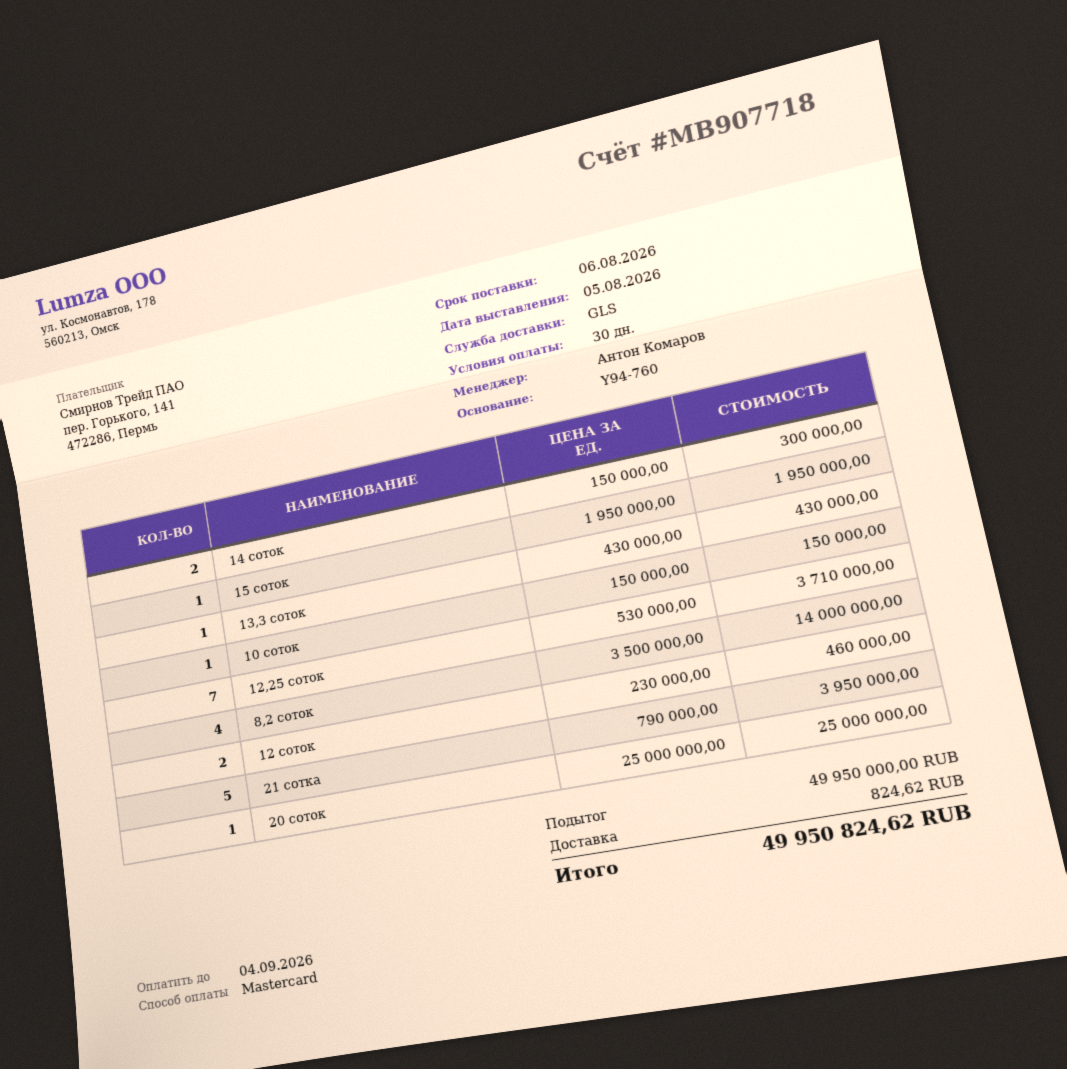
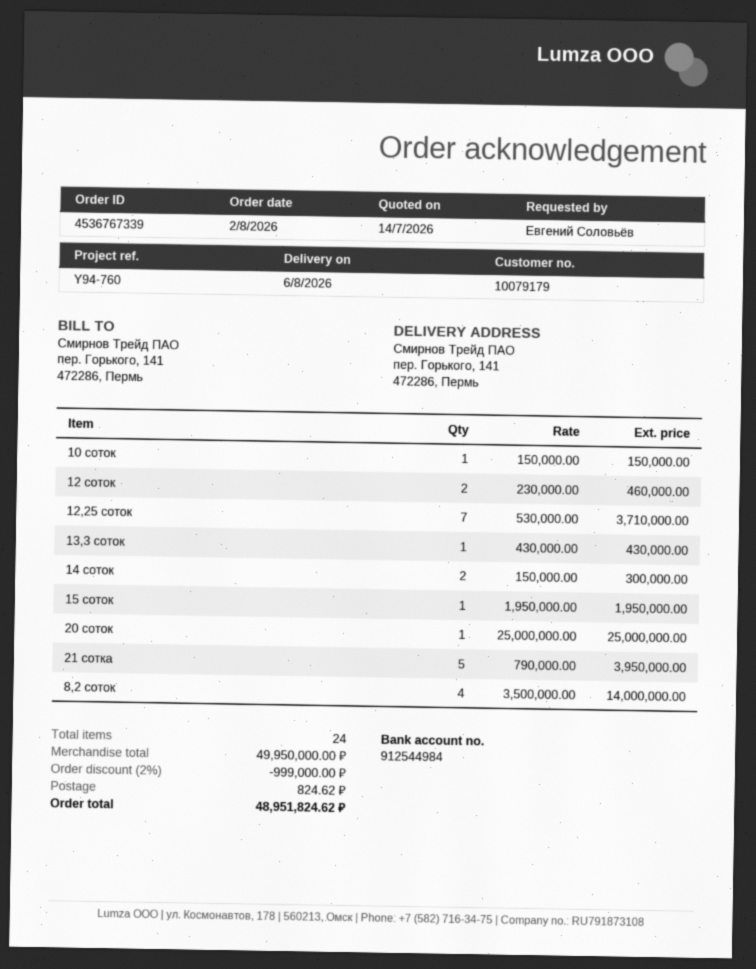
discount: none -> 2% = 999000.00
total: 49950824.62 -> 48951824.62

